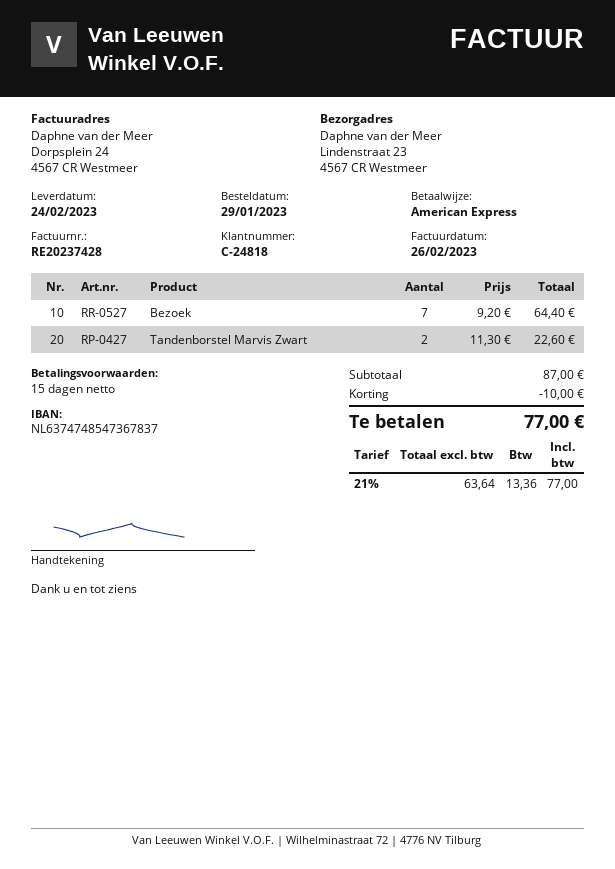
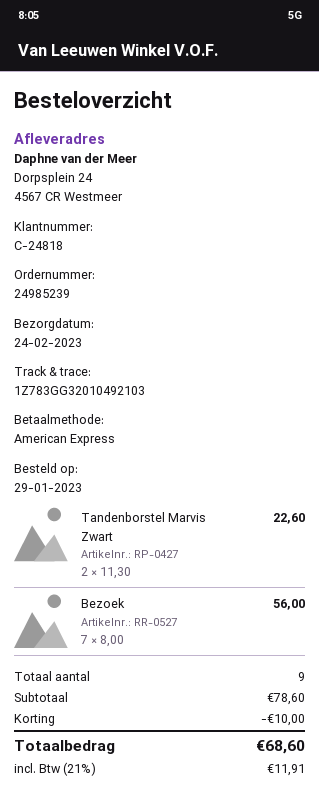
ship to: Lindenstraat 23, 4567 CR Westmeer -> Dorpsplein 24, 4567 CR Westmeer
Bezoek: 7 x 9.20 = 64.40 -> 7 x 8.00 = 56.00
subtotal: 87.00 -> 78.60
tax: 21% = 13.36 -> 21% = 11.91
total: 77.00 -> 68.60

